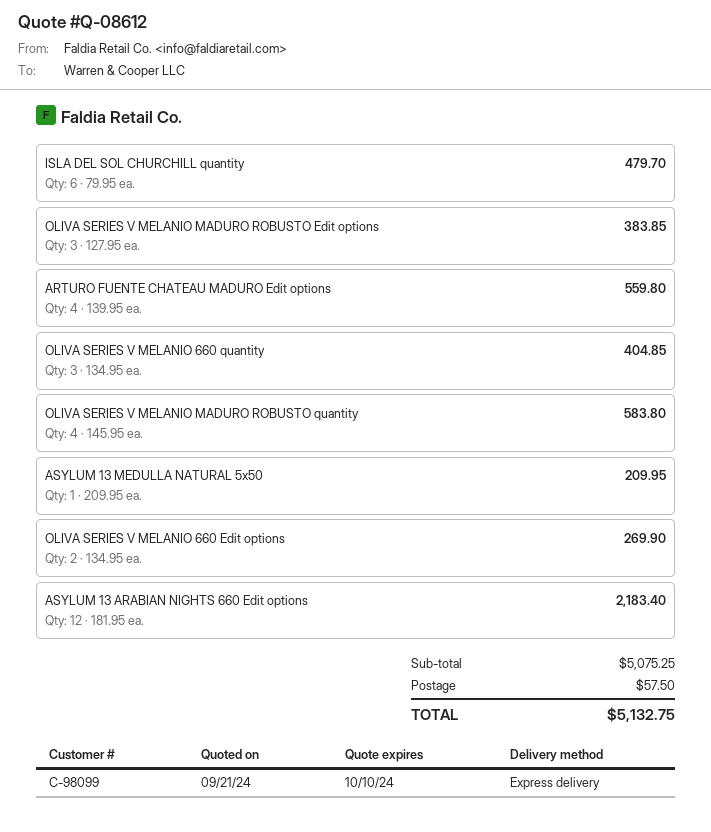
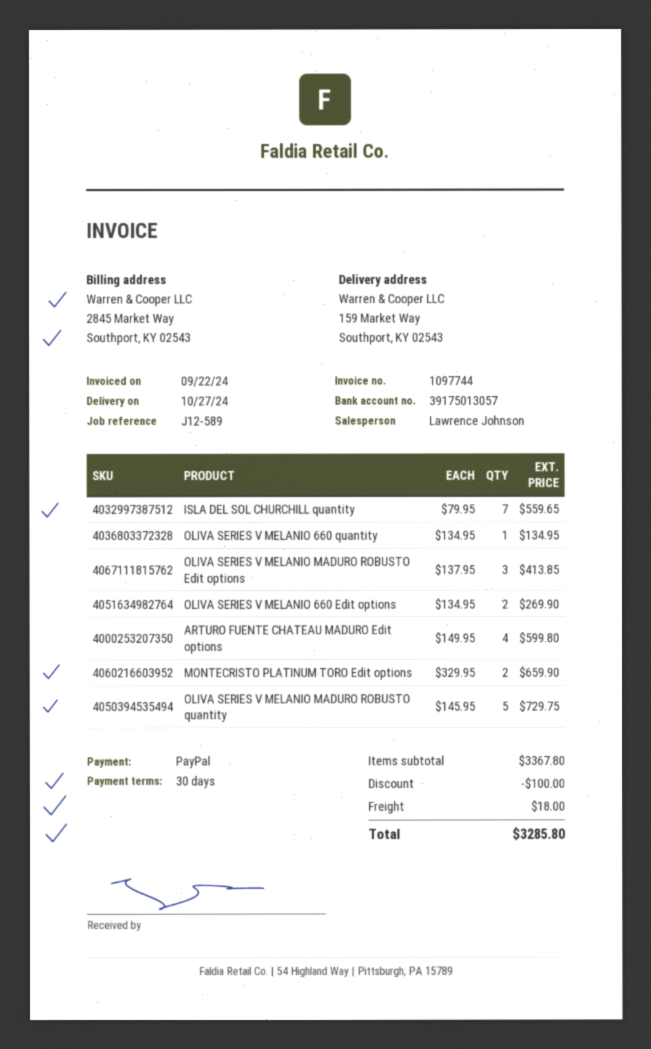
ISLA DEL SOL CHURCHILL quantity: 6 x 79.95 = 479.70 -> 7 x 79.95 = 559.65
OLIVA SERIES V MELANIO MADURO ROBUSTO Edit options: 3 x 127.95 = 383.85 -> 3 x 137.95 = 413.85
ARTURO FUENTE CHATEAU MADURO Edit options: 4 x 139.95 = 559.80 -> 4 x 149.95 = 599.80
OLIVA SERIES V MELANIO 660 quantity: 3 x 134.95 = 404.85 -> 1 x 134.95 = 134.95
OLIVA SERIES V MELANIO MADURO ROBUSTO quantity: 4 x 145.95 = 583.80 -> 5 x 145.95 = 729.75
ASYLUM 13 MEDULLA NATURAL 5x50: 1 x 209.95 = 209.95 -> none
ASYLUM 13 ARABIAN NIGHTS 660 Edit options: 12 x 181.95 = 2183.40 -> none
MONTECRISTO PLATINUM TORO Edit options: none -> 2 x 329.95 = 659.90
subtotal: 5075.25 -> 3367.80
discount: none -> 100.00
shipping: 57.50 -> 18.00
total: 5132.75 -> 3285.80

